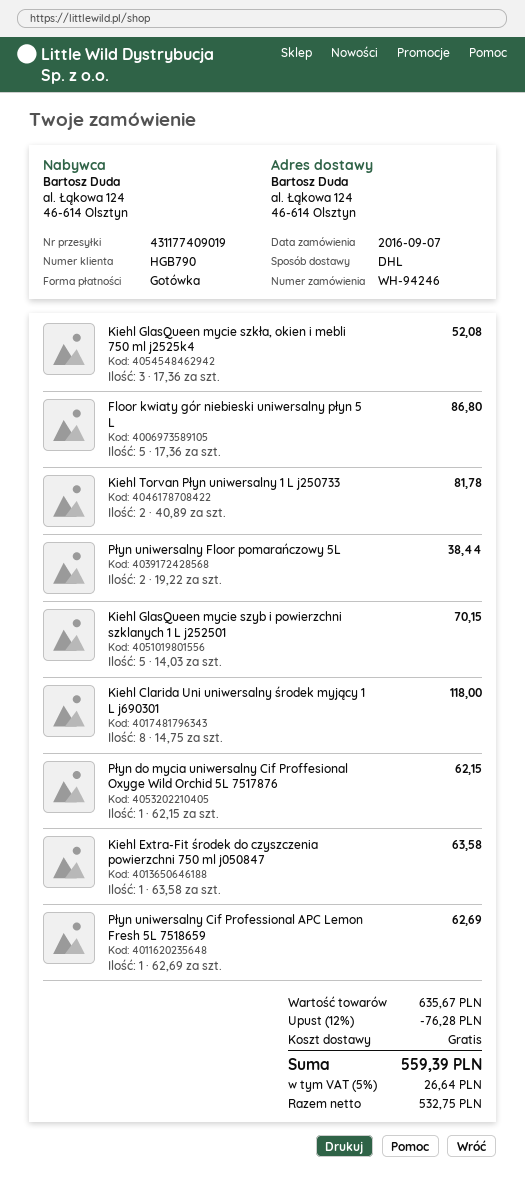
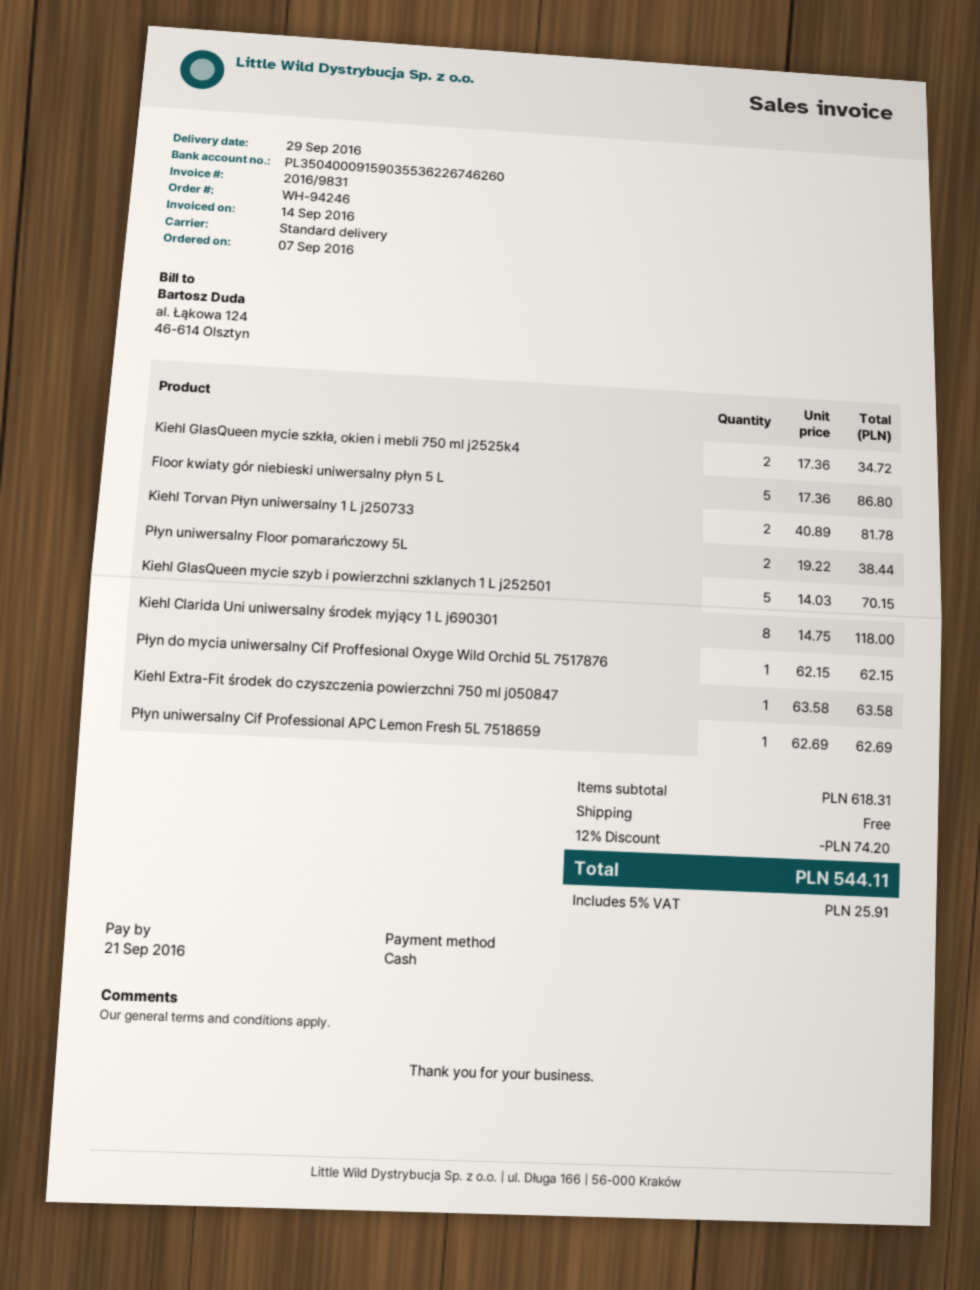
shipping method: DHL -> standard
Kiehl GlasQueen mycie szkła, okien i mebli 750 ml j2525k4: 3 x 17.36 = 52.08 -> 2 x 17.36 = 34.72
subtotal: 635.67 -> 618.31
discount: 12% = 76.28 -> 12% = 74.20
tax: 5% = 26.64 -> 5% = 25.91
total: 559.39 -> 544.11

